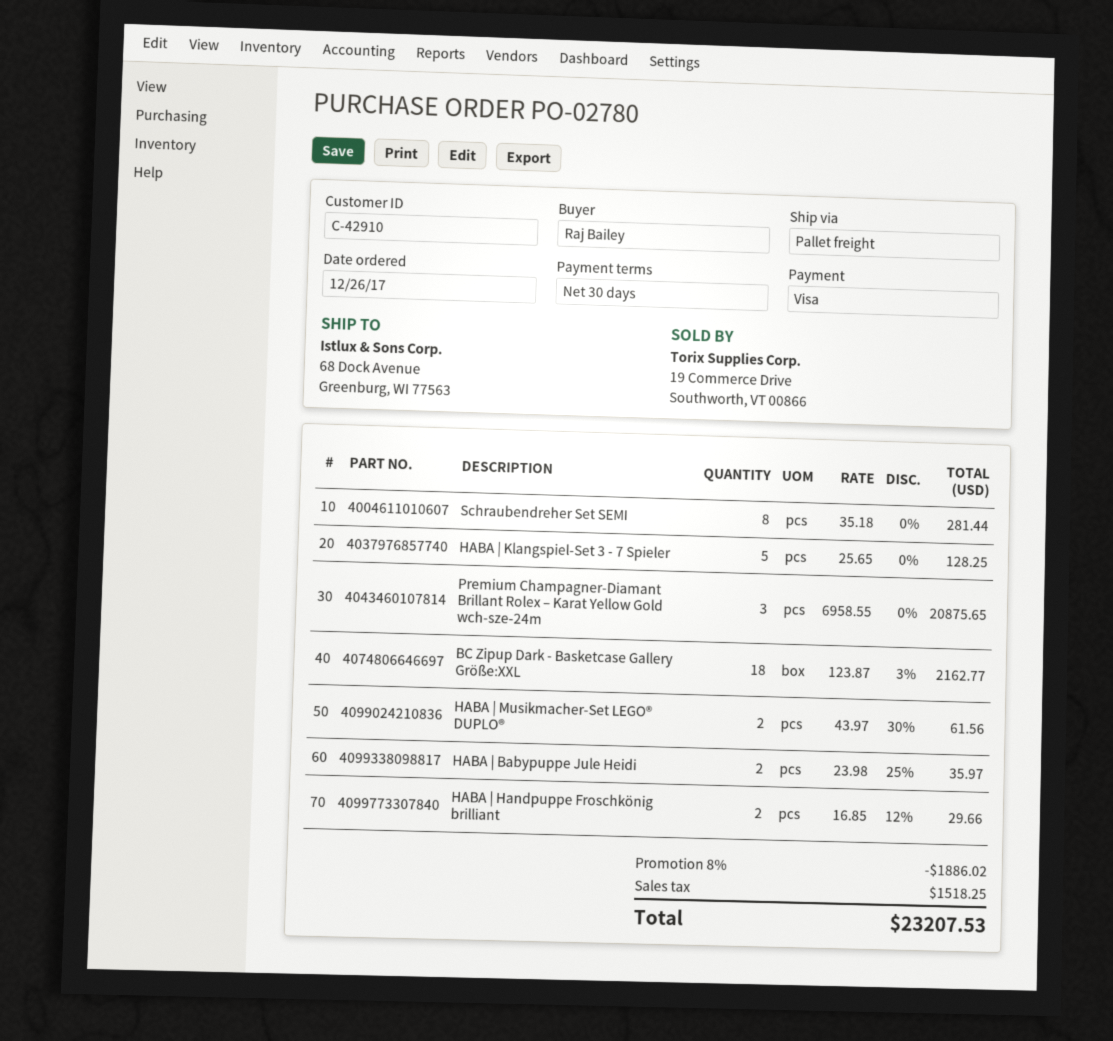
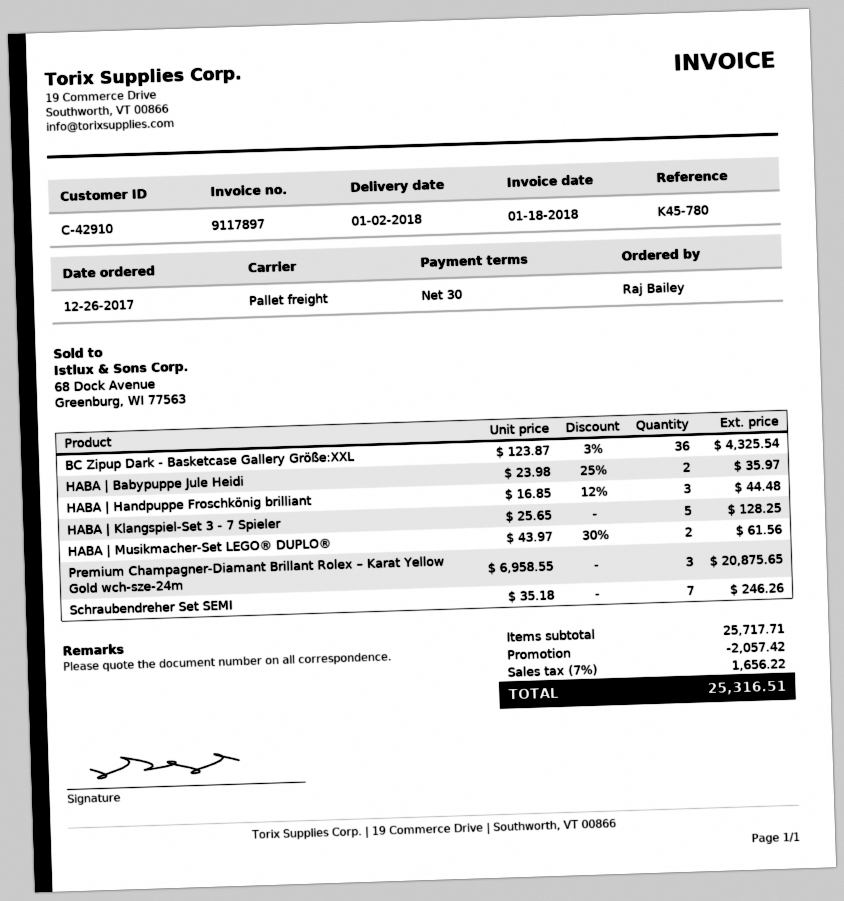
Schraubendreher Set SEMI: 8 x 35.18 = 281.44 -> 7 x 35.18 = 246.26
BC Zipup Dark - Basketcase Gallery Größe:XXL: 18 x 123.87 - 3% = 2162.77 -> 36 x 123.87 - 3% = 4325.54
HABA | Handpuppe Froschkönig brilliant: 2 x 16.85 - 12% = 29.66 -> 3 x 16.85 - 12% = 44.48
discount: 1886.02 -> 2057.42
tax: 1518.25 -> 1656.22
total: 23207.53 -> 25316.51

